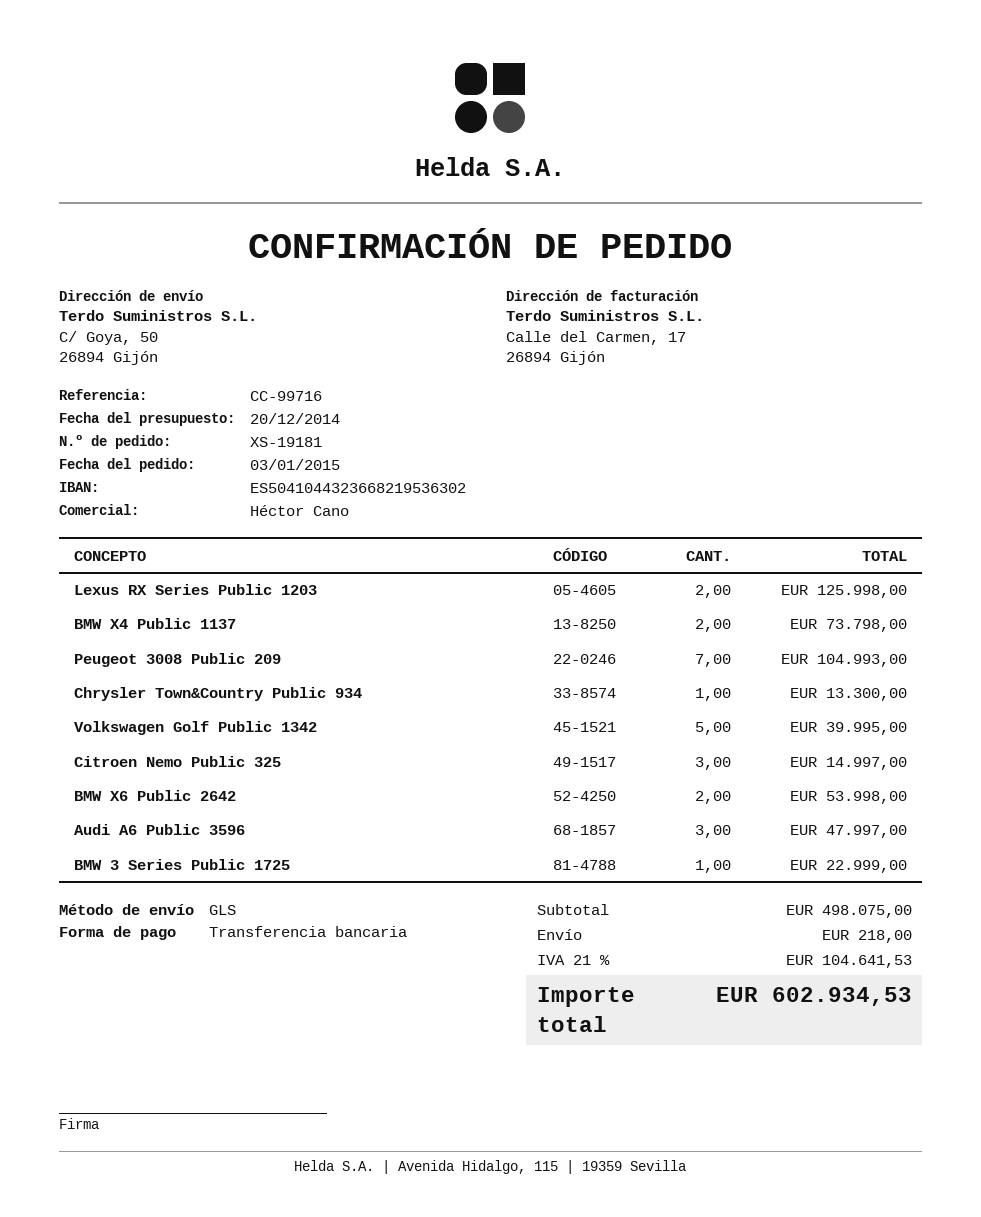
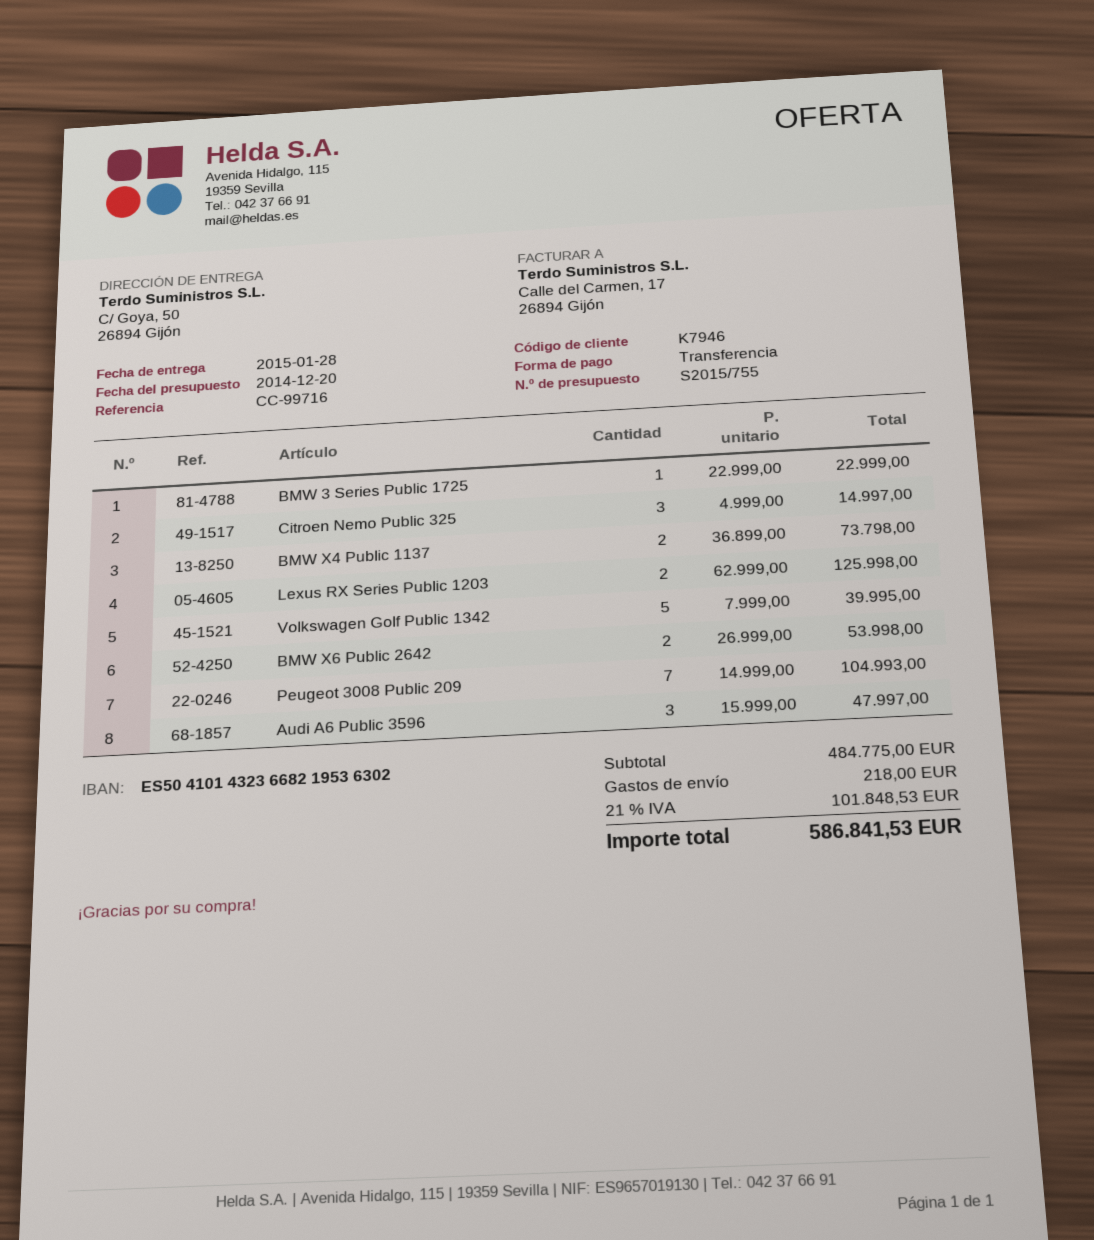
bank account: ES5041044323668219536302 -> ES5041014323668219536302
Chrysler Town&Country Public 934: 1 for 13300.00 -> none
subtotal: 498075.00 -> 484775.00
tax: 21% = 104641.53 -> 21% = 101848.53
total: 602934.53 -> 586841.53

